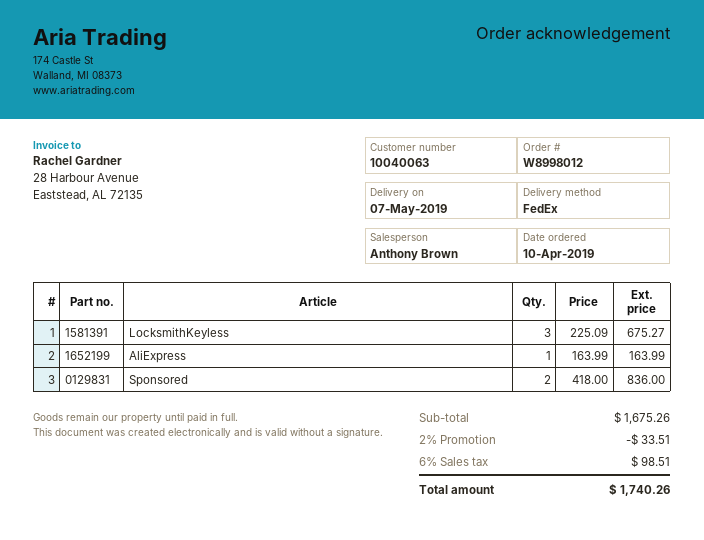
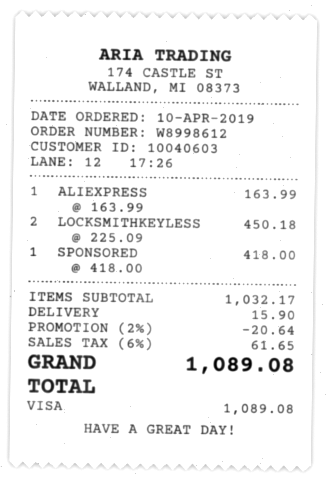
order number: W8998012 -> W8998612
customer number: 10040063 -> 10040603
LocksmithKeyless: 3 x 225.09 = 675.27 -> 2 x 225.09 = 450.18
Sponsored: 2 x 418.00 = 836.00 -> 1 x 418.00 = 418.00
subtotal: 1675.26 -> 1032.17
discount: 2% = 33.51 -> 2% = 20.64
shipping: none -> 15.90
tax: 6% = 98.51 -> 6% = 61.65
total: 1740.26 -> 1089.08

